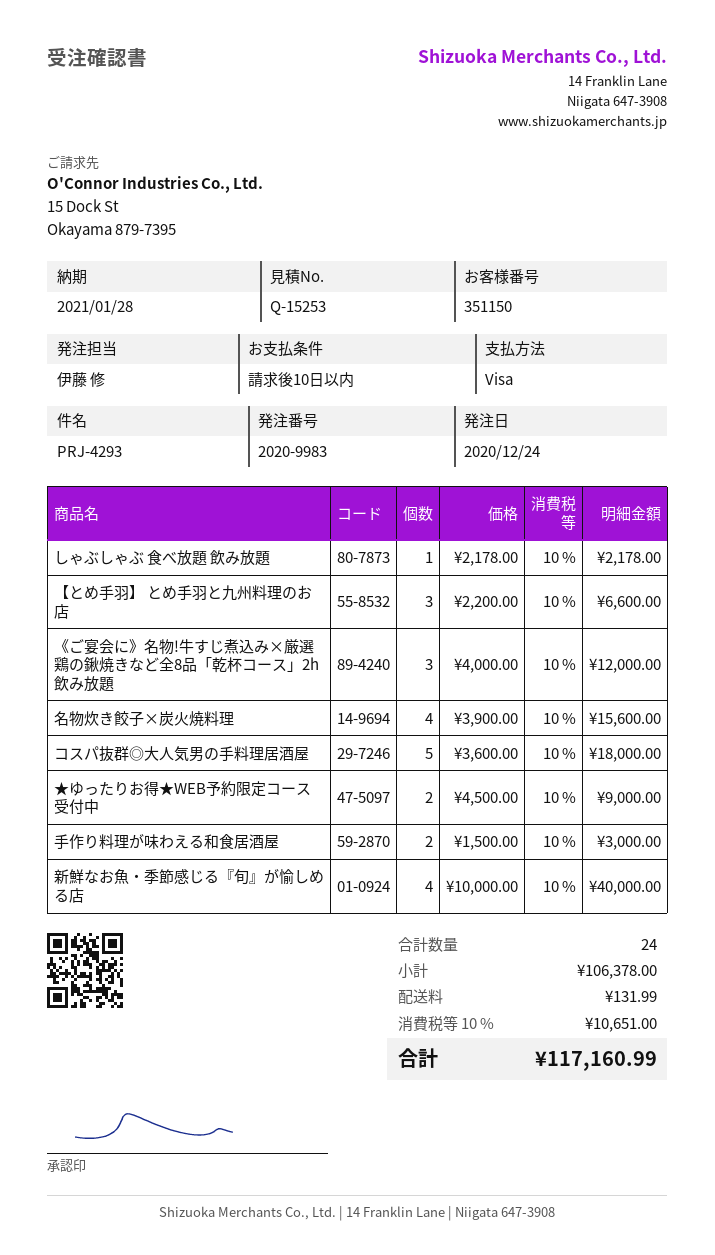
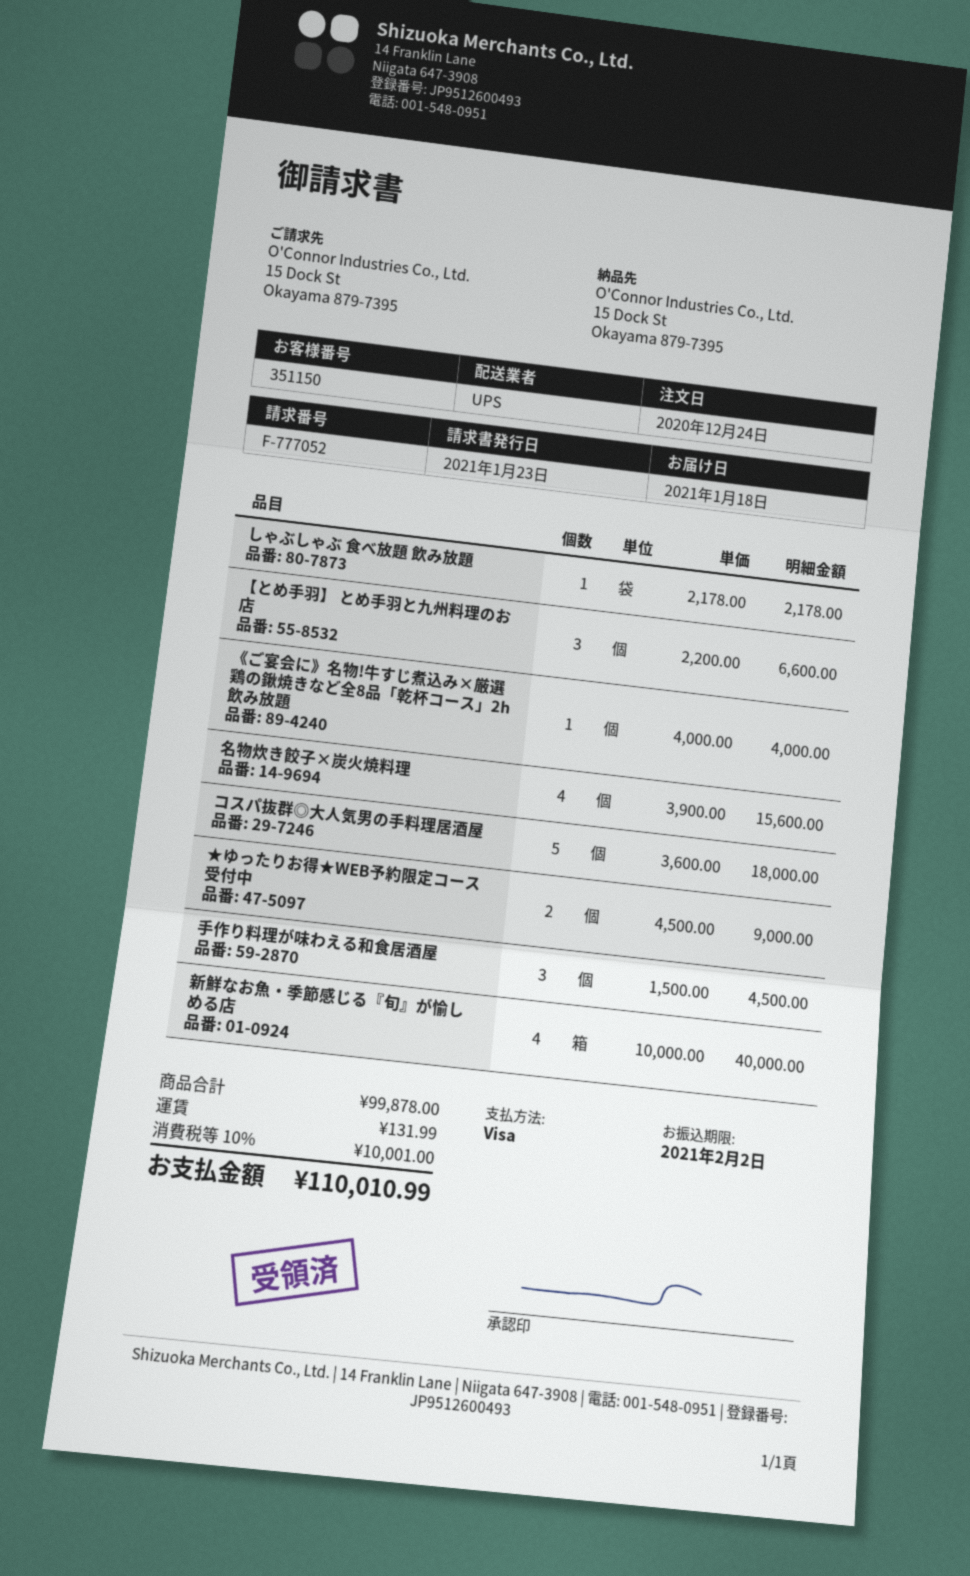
delivery date: 2021-01-28 -> 2021-01-18
《ご宴会に》名物!牛すじ煮込み×厳選鶏の鍬焼きなど全8品「乾杯コース」2h飲み放題: 3 x 4000.00 = 12000.00 -> 1 x 4000.00 = 4000.00
手作り料理が味わえる和食居酒屋: 2 x 1500.00 = 3000.00 -> 3 x 1500.00 = 4500.00
subtotal: 106378.00 -> 99878.00
tax: 10% = 10651.00 -> 10% = 10001.00
total: 117160.99 -> 110010.99

